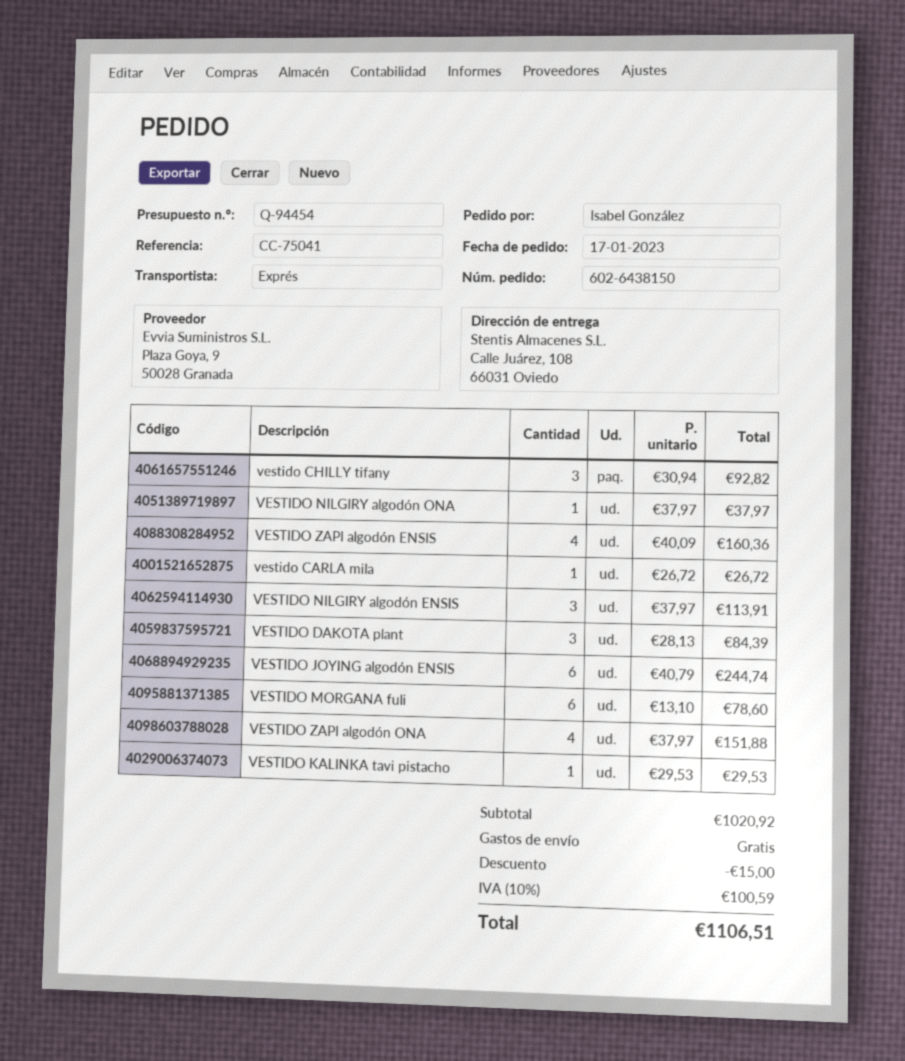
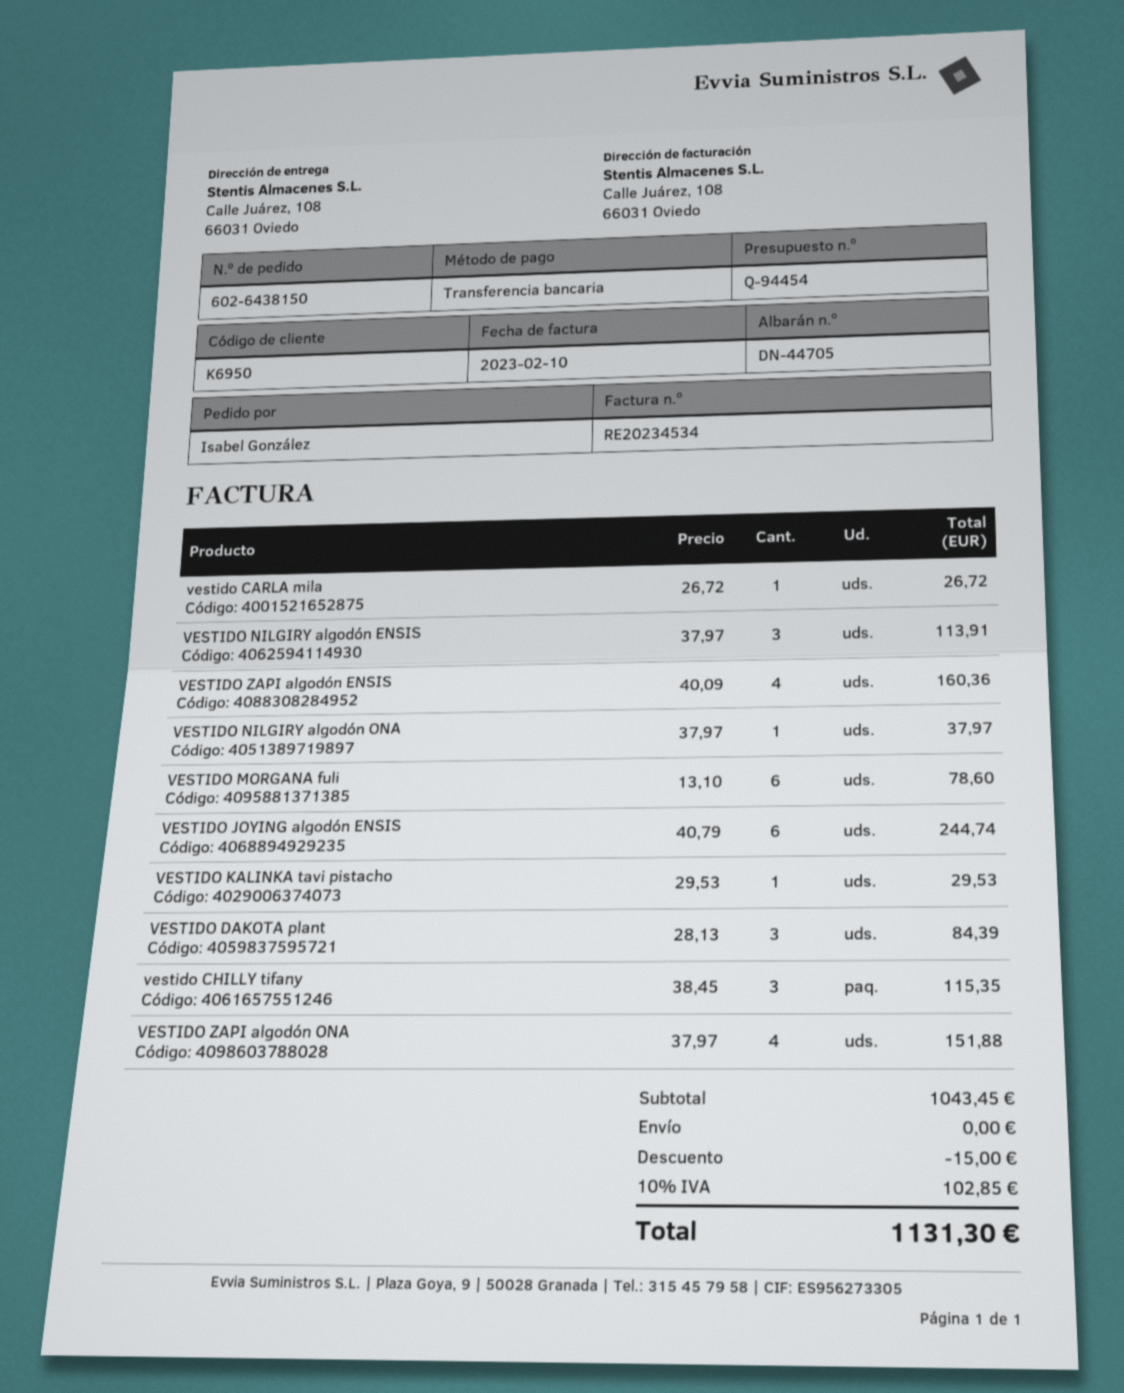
vestido CHILLY tifany: 3 x 30.94 = 92.82 -> 3 x 38.45 = 115.35
subtotal: 1020.92 -> 1043.45
tax: 10% = 100.59 -> 10% = 102.85
total: 1106.51 -> 1131.30

